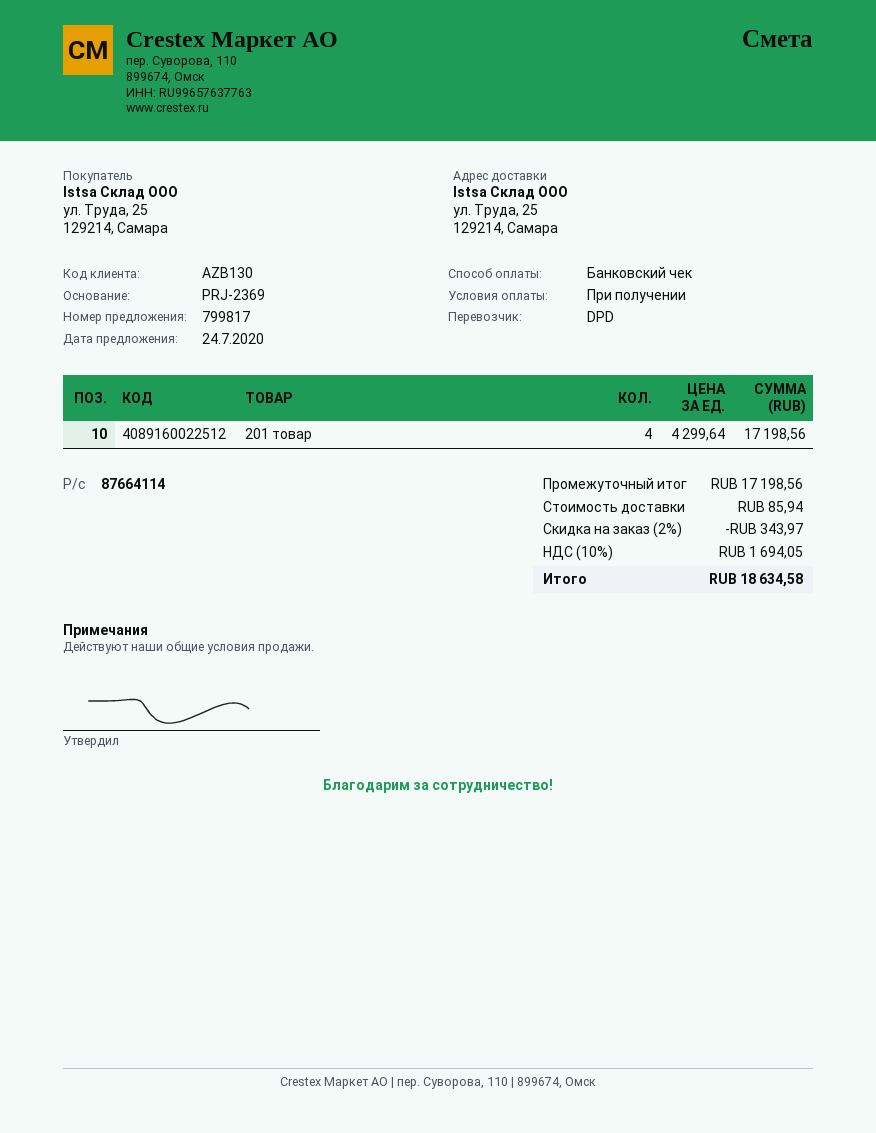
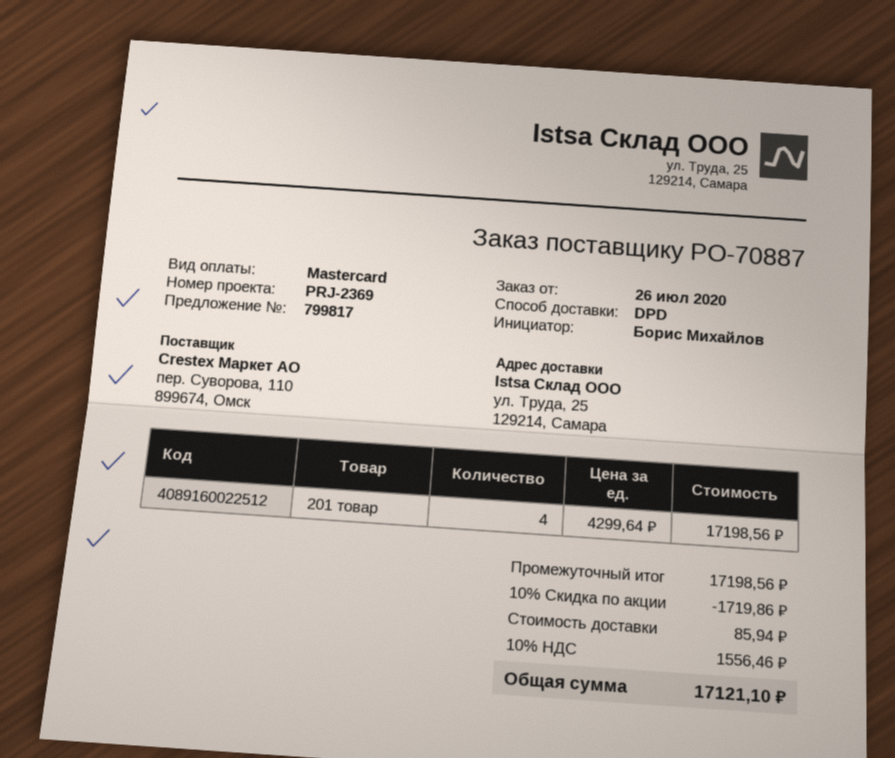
payment method: cheque -> Mastercard
discount: 2% = 343.97 -> 10% = 1719.86
tax: 10% = 1694.05 -> 10% = 1556.46
total: 18634.58 -> 17121.10

